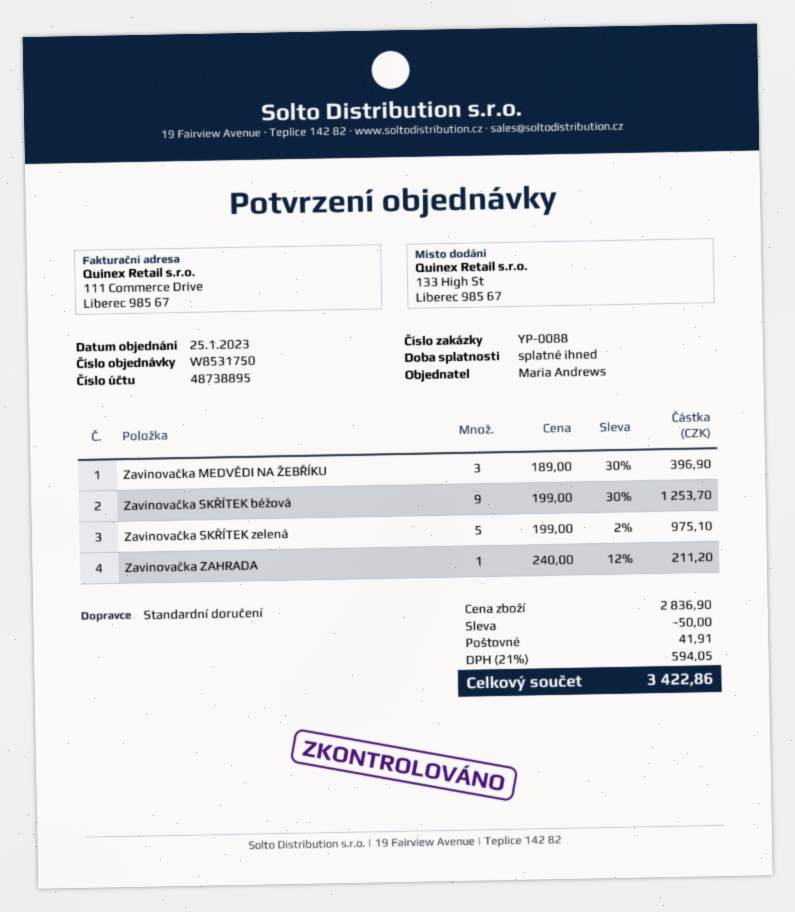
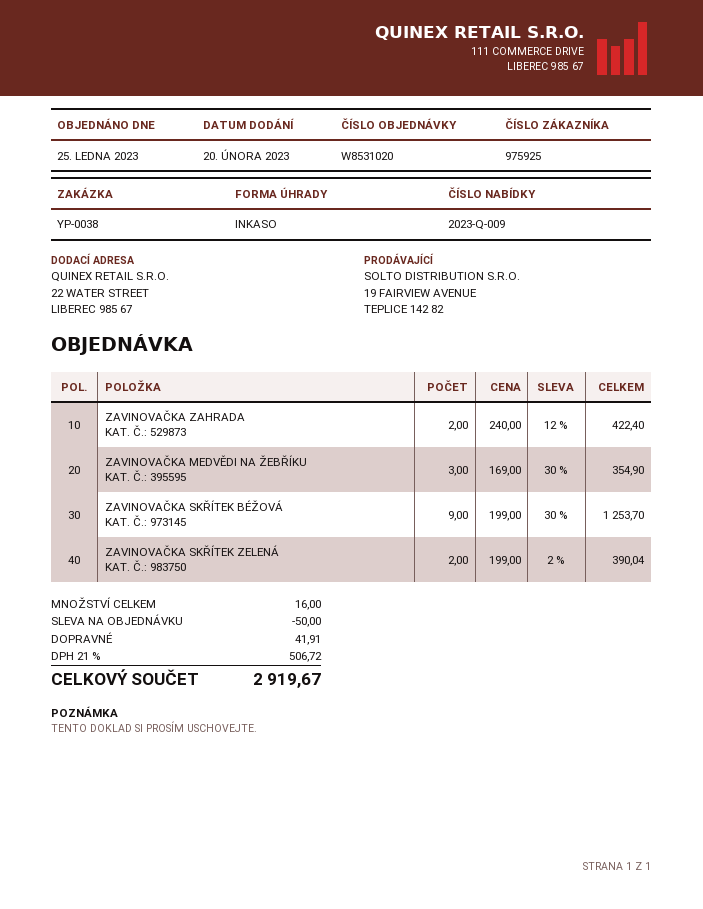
order number: W8531750 -> W8531020
reference: YP-0088 -> YP-0038
ship to: 133 High St, Liberec 985 67 -> 22 WATER STREET, LIBEREC 985 67
Zavinovačka MEDVĚDI NA ŽEBŘÍKU: 3 x 189.00 - 30% = 396.90 -> 3 x 169.00 - 30% = 354.90
Zavinovačka SKŘÍTEK zelená: 5 x 199.00 - 2% = 975.10 -> 2 x 199.00 - 2% = 390.04
Zavinovačka ZAHRADA: 1 x 240.00 - 12% = 211.20 -> 2 x 240.00 - 12% = 422.40
tax: 21% = 594.05 -> 21% = 506.72
total: 3422.86 -> 2919.67

